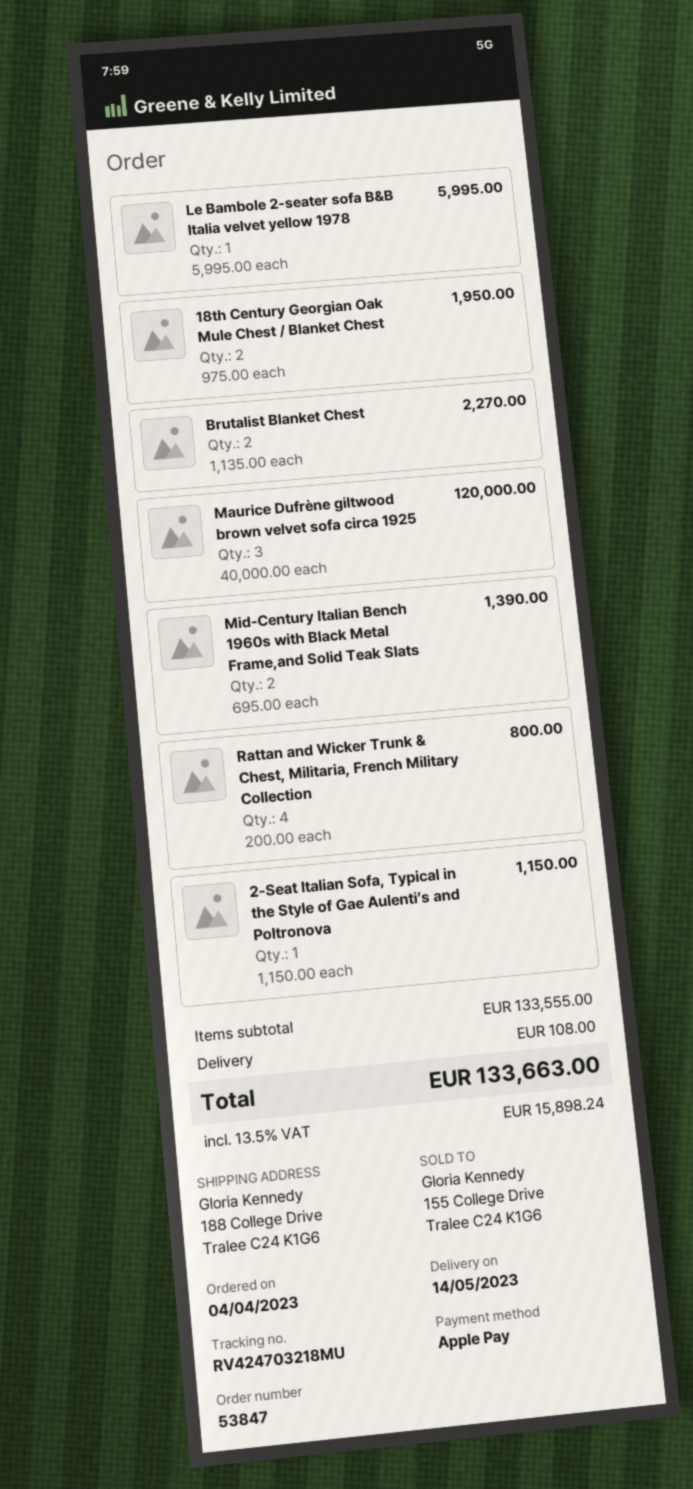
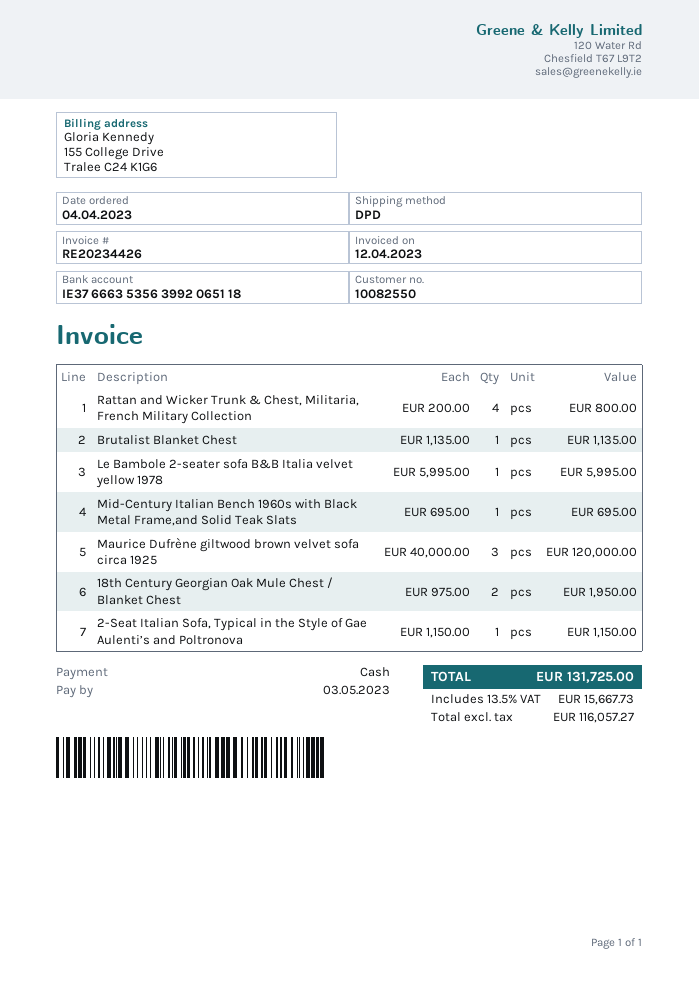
payment method: Apple Pay -> cash
Brutalist Blanket Chest: 2 x 1135.00 = 2270.00 -> 1 x 1135.00 = 1135.00
Mid-Century Italian Bench 1960s with Black Metal Frame,and Solid Teak Slats: 2 x 695.00 = 1390.00 -> 1 x 695.00 = 695.00
shipping: 108.00 -> none
tax: 13.5% = 15898.24 -> 13.5% = 15667.73
total: 133663.00 -> 131725.00

